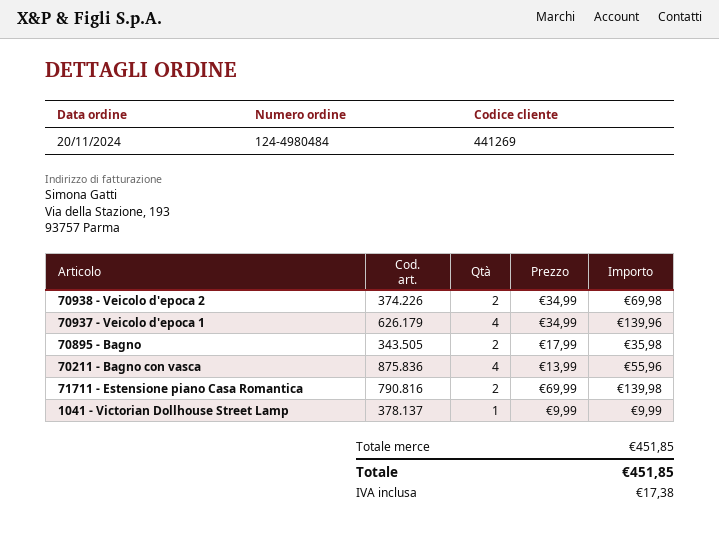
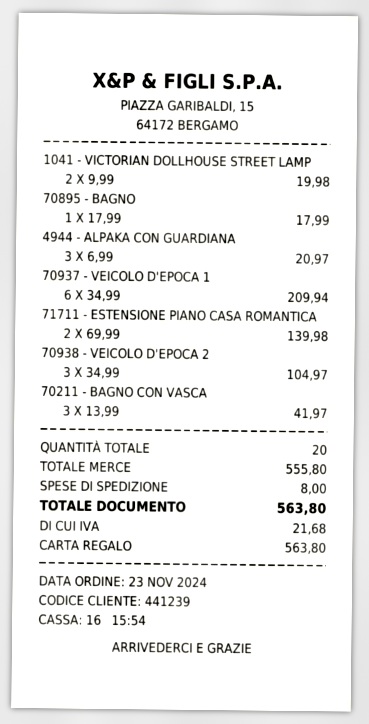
order date: 2024-11-20 -> 2024-11-23
customer number: 441269 -> 441239
70938 - Veicolo d'epoca 2: 2 x 34.99 = 69.98 -> 3 x 34.99 = 104.97
70937 - Veicolo d'epoca 1: 4 x 34.99 = 139.96 -> 6 x 34.99 = 209.94
70895 - Bagno: 2 x 17.99 = 35.98 -> 1 x 17.99 = 17.99
70211 - Bagno con vasca: 4 x 13.99 = 55.96 -> 3 x 13.99 = 41.97
1041 - Victorian Dollhouse Street Lamp: 1 x 9.99 = 9.99 -> 2 x 9.99 = 19.98
4944 - ALPAKA CON GUARDIANA: none -> 3 x 6.99 = 20.97
subtotal: 451.85 -> 555.80
shipping: none -> 8.00
tax: 17.38 -> 21.68
total: 451.85 -> 563.80

